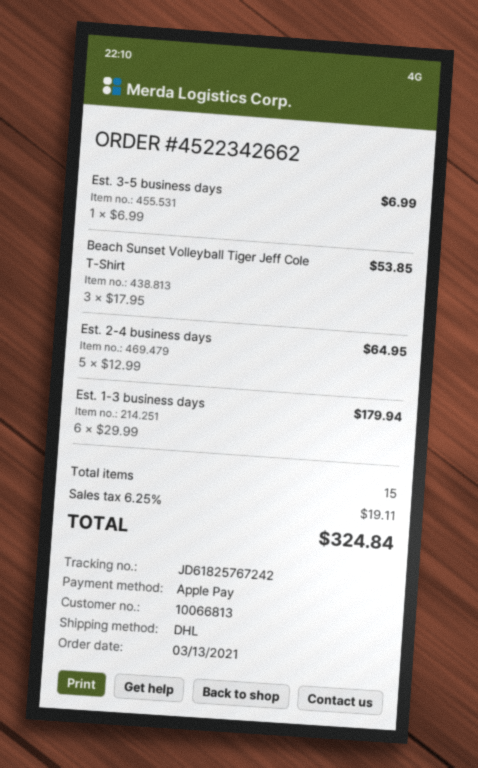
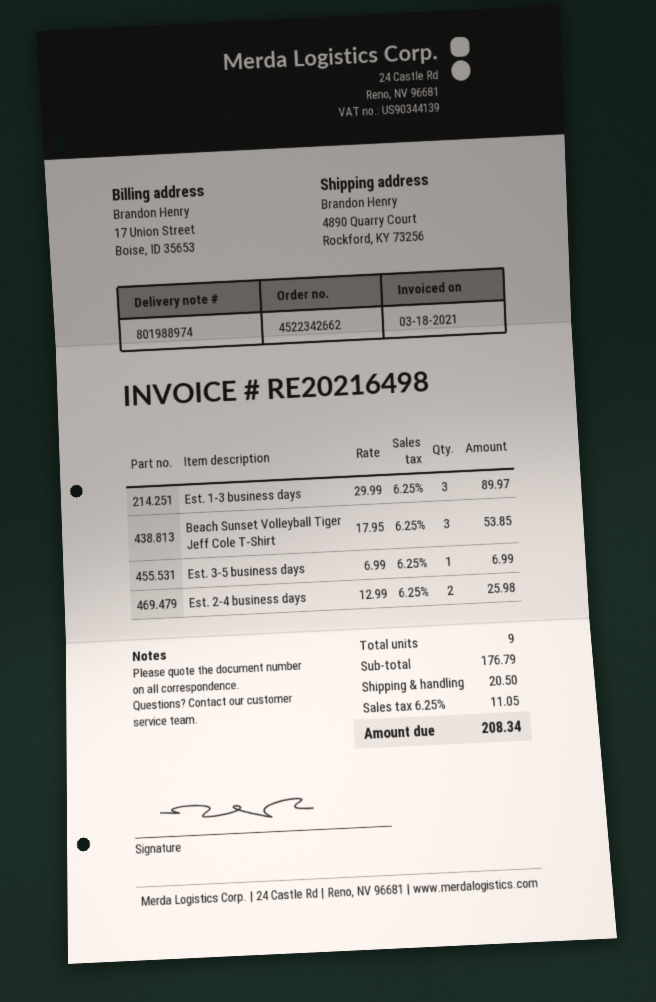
Est. 2-4 business days: 5 x 12.99 = 64.95 -> 2 x 12.99 = 25.98
Est. 1-3 business days: 6 x 29.99 = 179.94 -> 3 x 29.99 = 89.97
total quantity: 15 -> 9
shipping: none -> 20.50
tax: 6.25% = 19.11 -> 6.25% = 11.05
total: 324.84 -> 208.34

